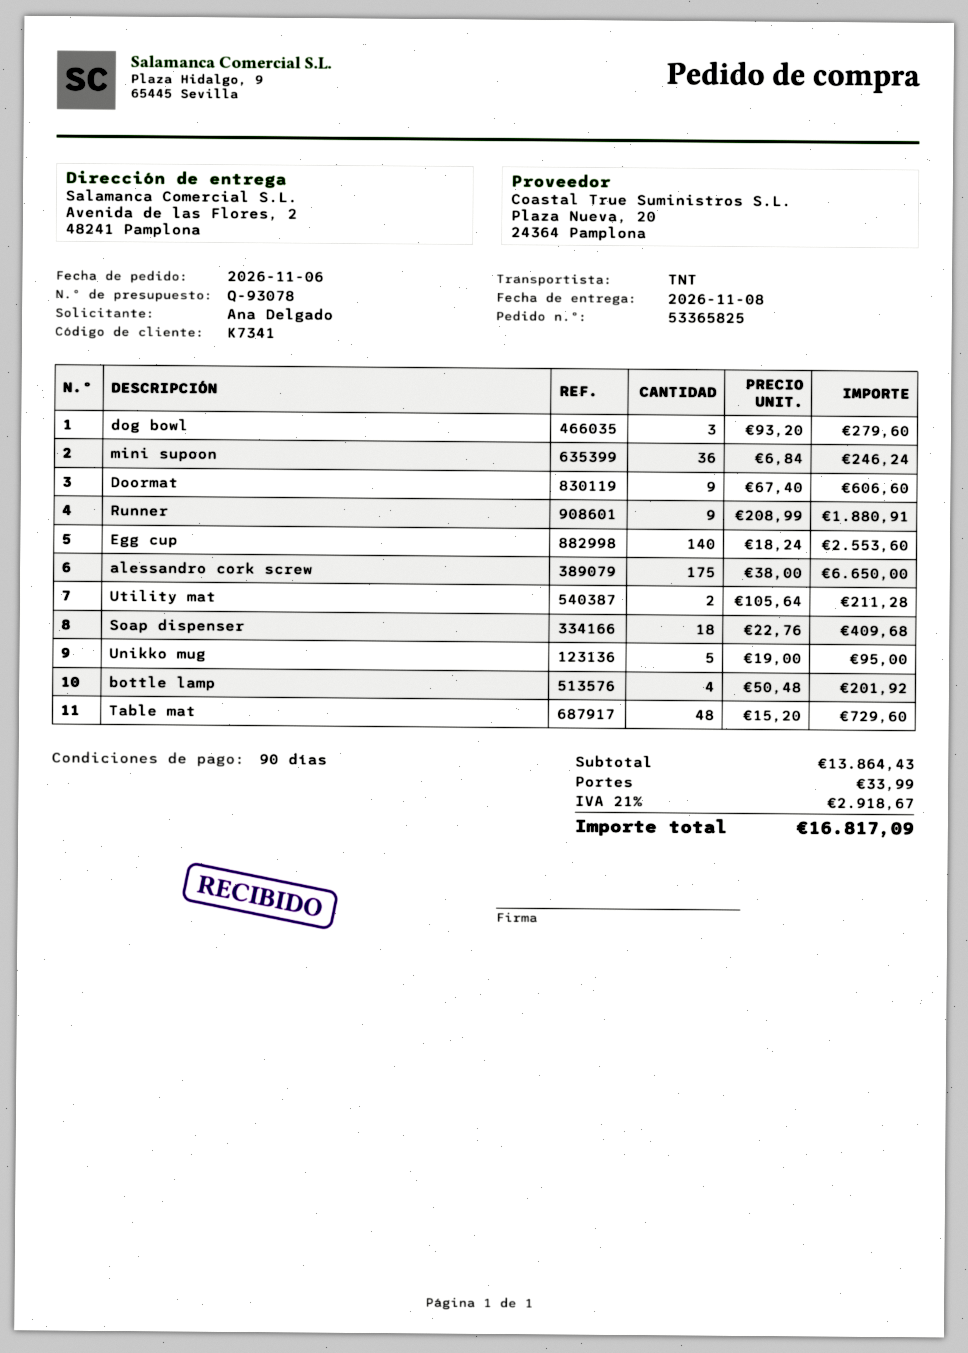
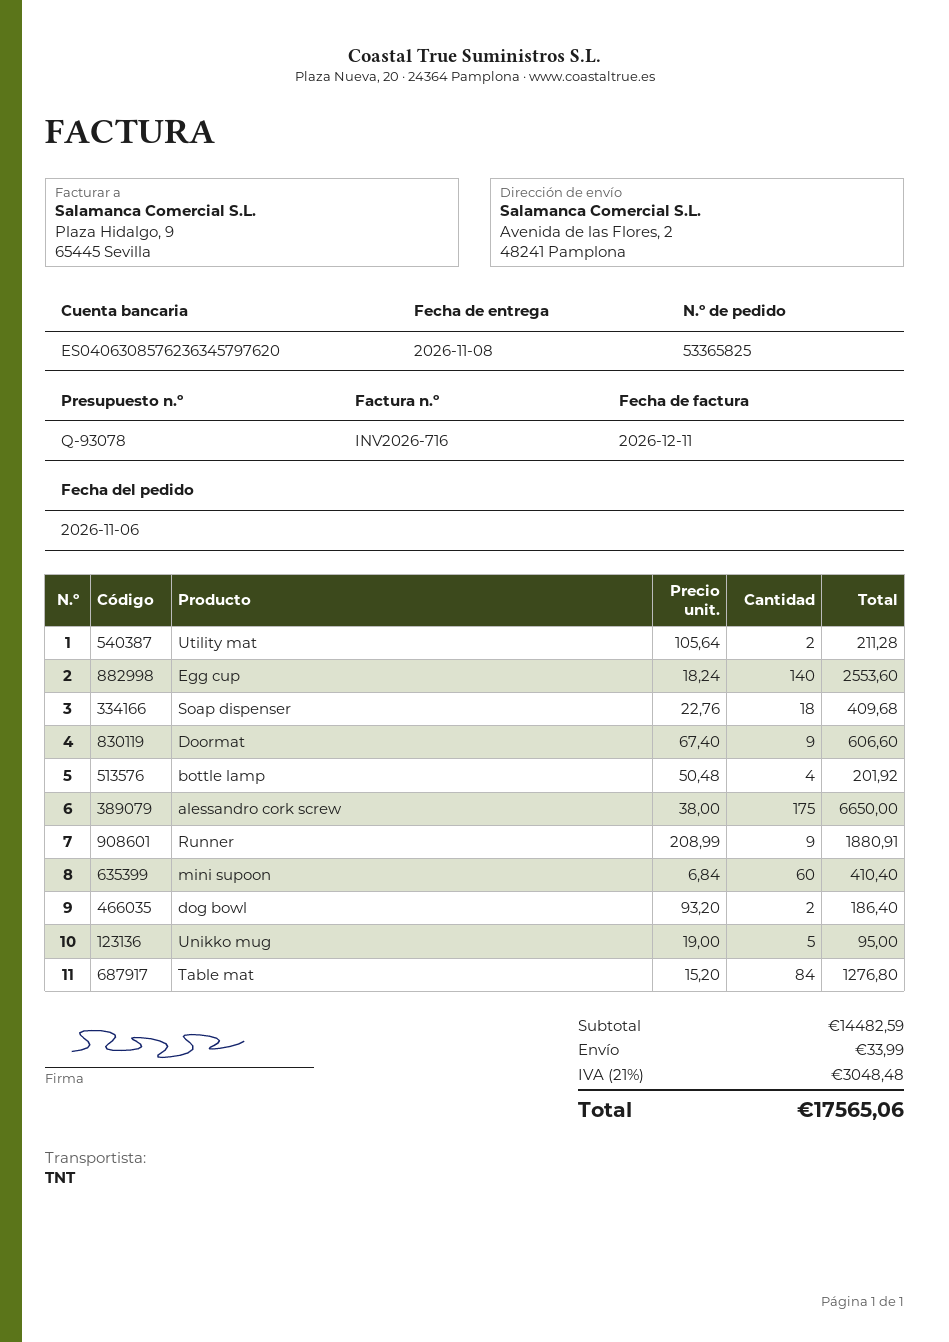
dog bowl: 3 x 93.20 = 279.60 -> 2 x 93.20 = 186.40
mini supoon: 36 x 6.84 = 246.24 -> 60 x 6.84 = 410.40
Table mat: 48 x 15.20 = 729.60 -> 84 x 15.20 = 1276.80
subtotal: 13864.43 -> 14482.59
tax: 21% = 2918.67 -> 21% = 3048.48
total: 16817.09 -> 17565.06

